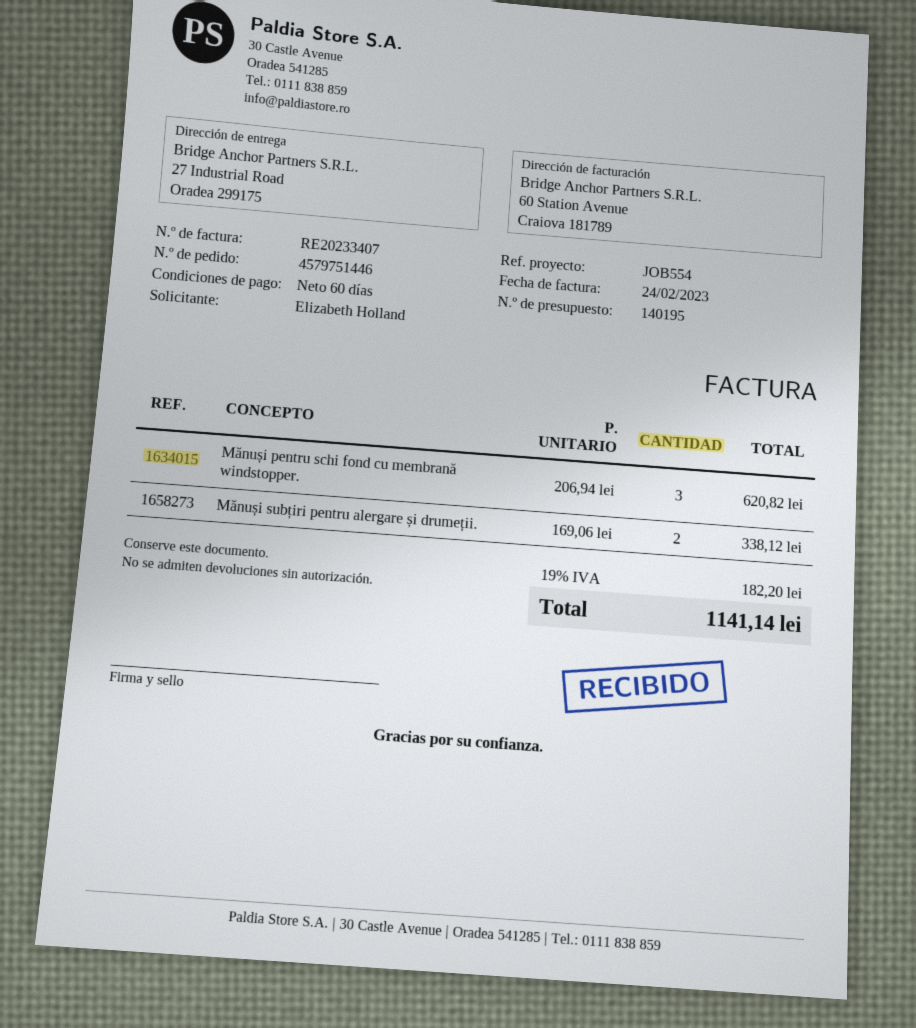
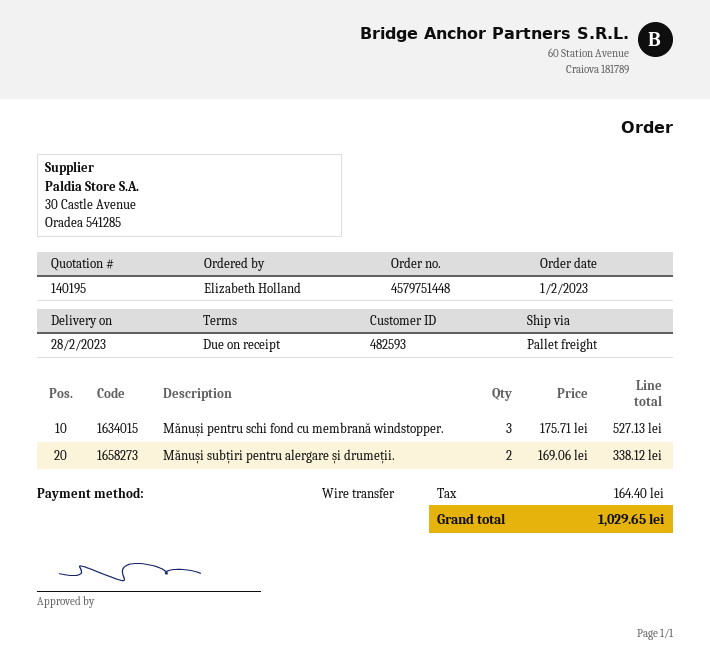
order number: 4579751446 -> 4579751448
payment terms: 60 days -> on receipt
Mănuși pentru schi fond cu membrană windstopper.: 3 x 206.94 = 620.82 -> 3 x 175.71 = 527.13
tax: 182.20 -> 164.40
total: 1141.14 -> 1029.65

